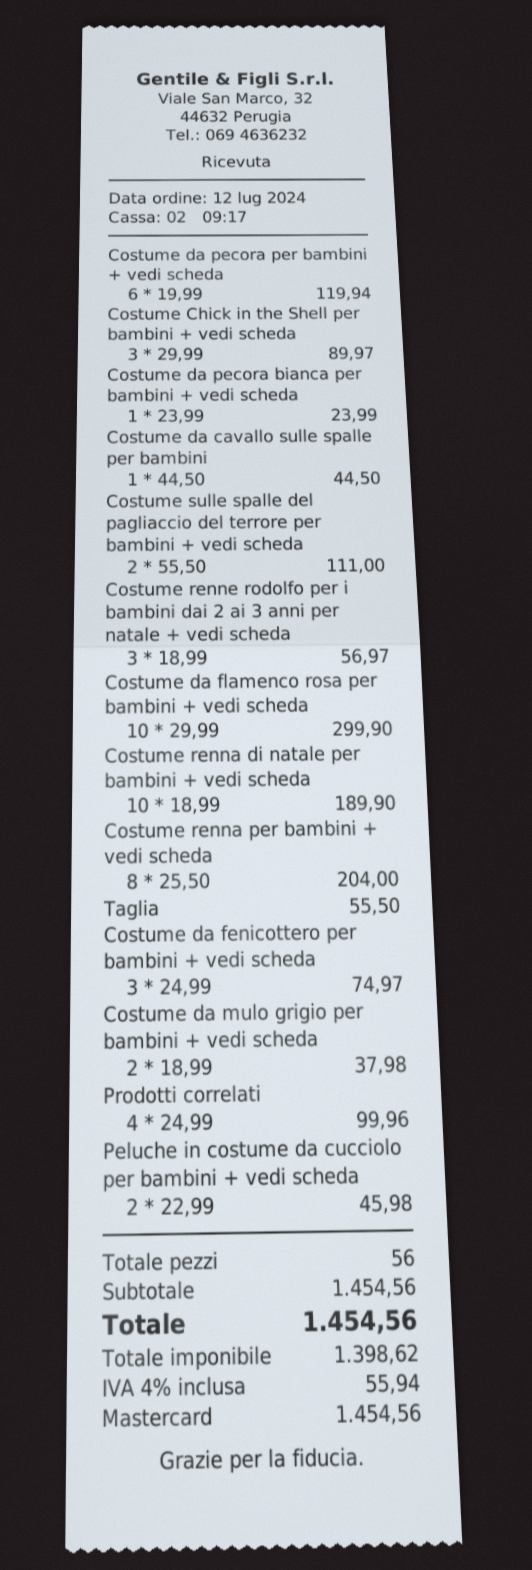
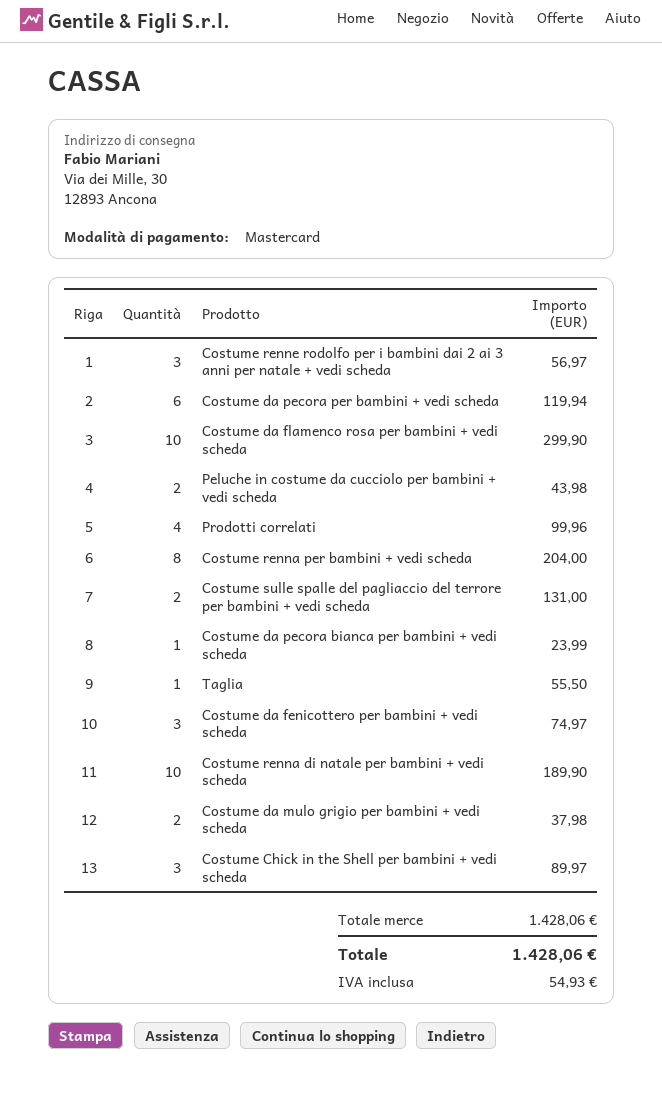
Costume da cavallo sulle spalle per bambini: 1 for 44.50 -> none
Costume sulle spalle del pagliaccio del terrore per bambini + vedi scheda: 2 for 111.00 -> 2 for 131.00
Peluche in costume da cucciolo per bambini + vedi scheda: 2 for 45.98 -> 2 for 43.98
subtotal: 1454.56 -> 1428.06
tax: 55.94 -> 54.93
total: 1454.56 -> 1428.06

